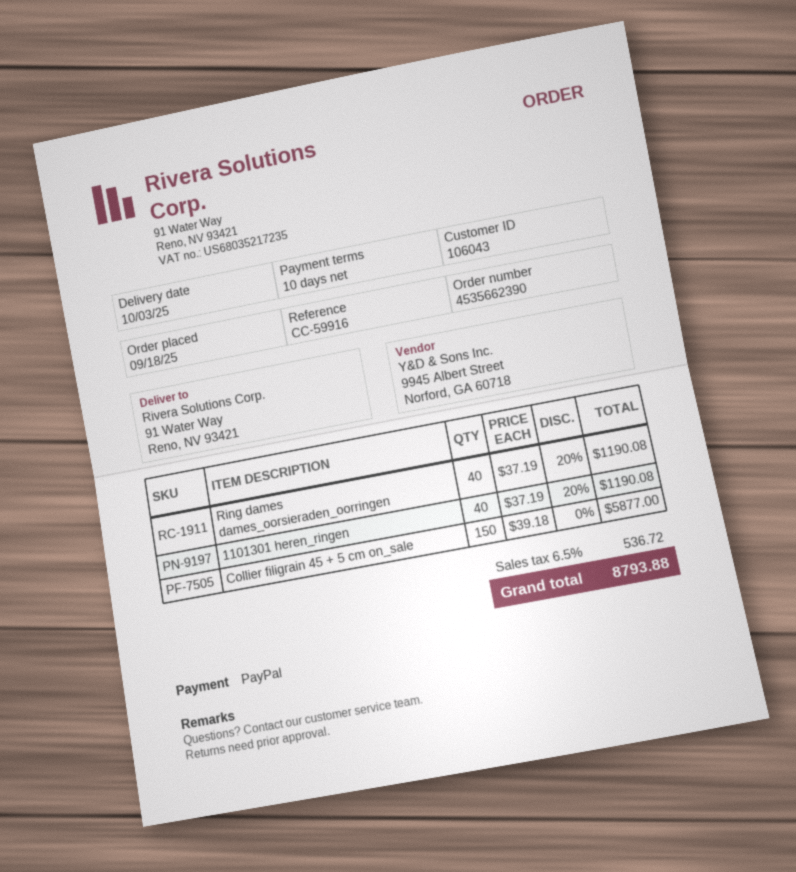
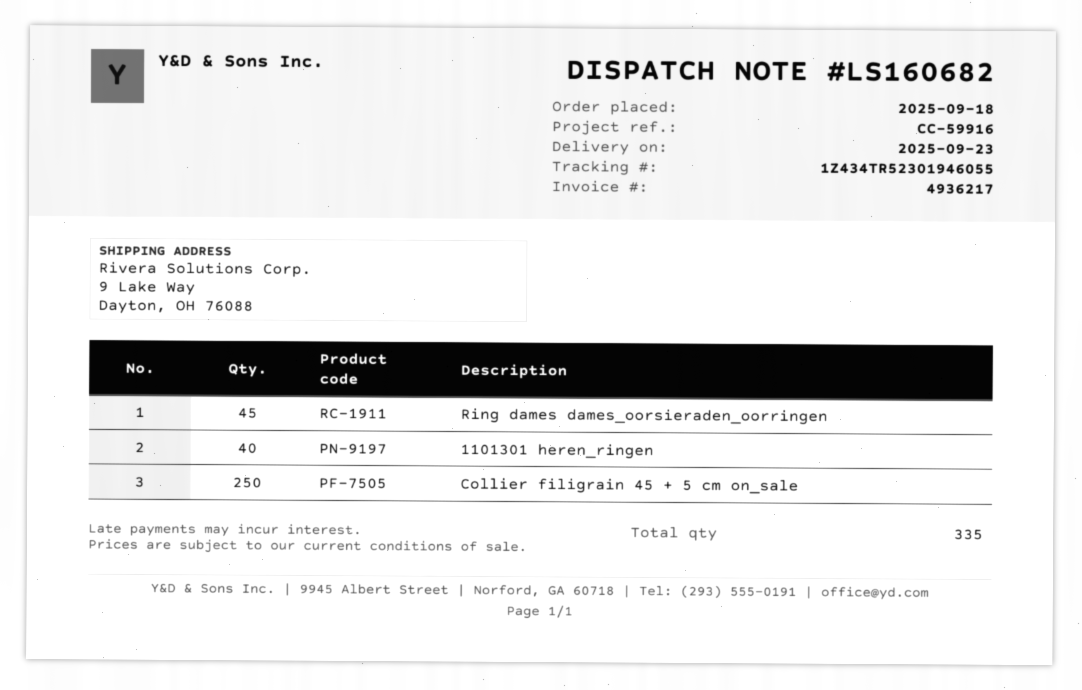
delivery date: 2025-10-03 -> 2025-09-23
ship to: 91 Water Way, Reno, NV 93421 -> 9 Lake Way, Dayton, OH 76088
Ring dames dames_oorsieraden_oorringen: 40 -> 45
Collier filigrain 45 + 5 cm on_sale: 150 -> 250

